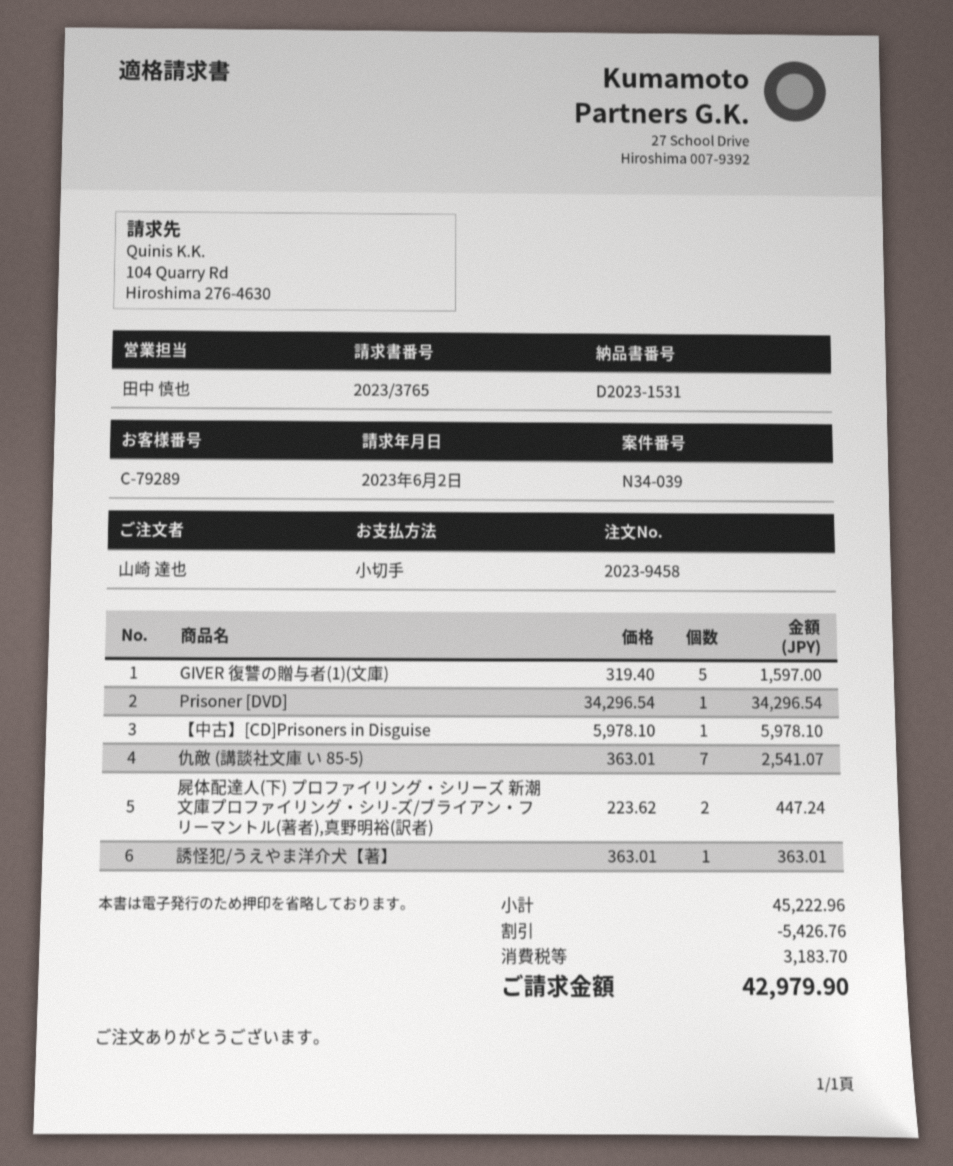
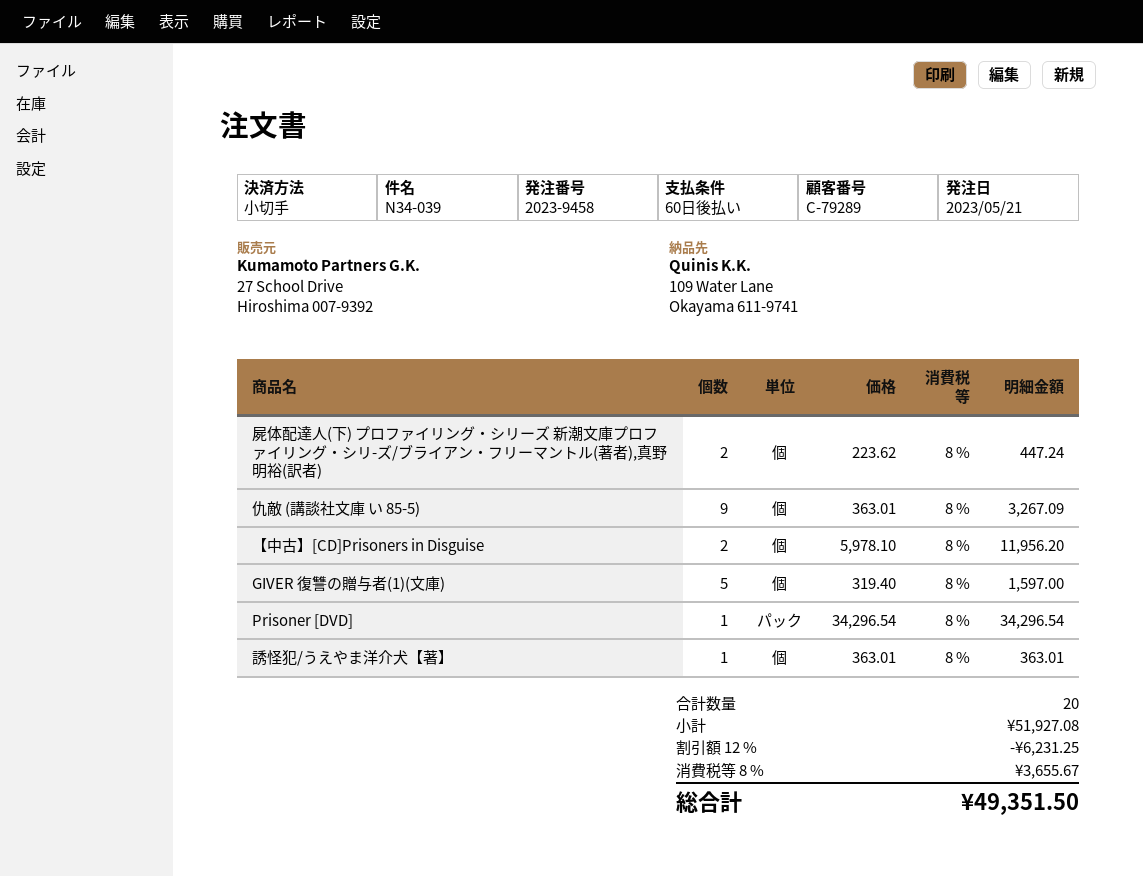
【中古】[CD]Prisoners in Disguise: 1 x 5978.10 = 5978.10 -> 2 x 5978.10 = 11956.20
仇敵 (講談社文庫 い 85-5): 7 x 363.01 = 2541.07 -> 9 x 363.01 = 3267.09
subtotal: 45222.96 -> 51927.08
discount: 5426.76 -> 6231.25
tax: 3183.70 -> 3655.67
total: 42979.90 -> 49351.50

